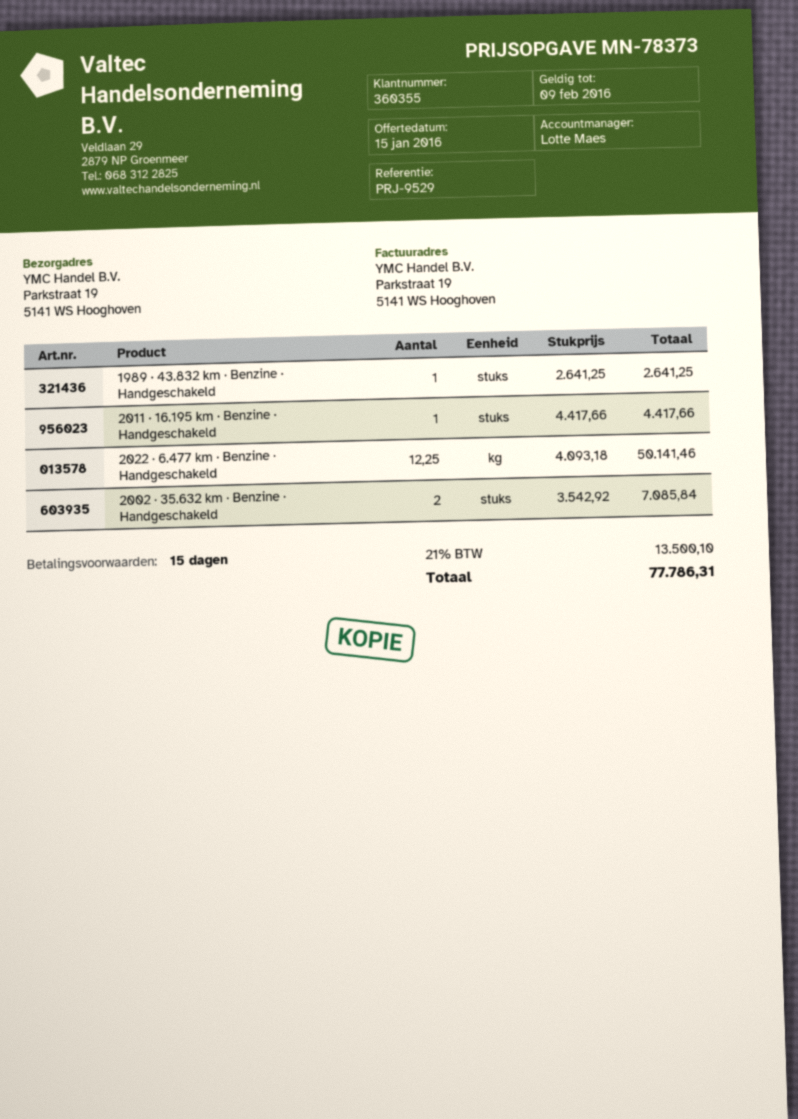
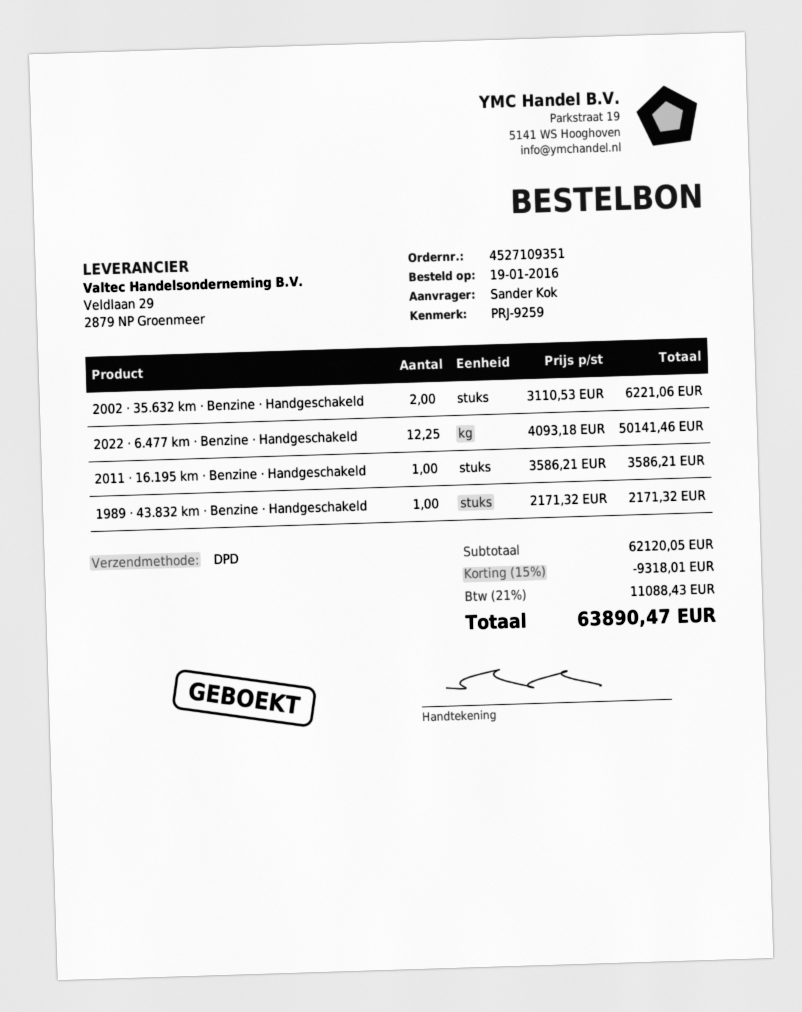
reference: PRJ-9529 -> PRJ-9259
1989 · 43.832 km · Benzine · Handgeschakeld: 1 x 2641.25 = 2641.25 -> 1 x 2171.32 = 2171.32
2011 · 16.195 km · Benzine · Handgeschakeld: 1 x 4417.66 = 4417.66 -> 1 x 3586.21 = 3586.21
2002 · 35.632 km · Benzine · Handgeschakeld: 2 x 3542.92 = 7085.84 -> 2 x 3110.53 = 6221.06
discount: none -> 15% = 9318.01
tax: 21% = 13500.10 -> 21% = 11088.43
total: 77786.31 -> 63890.47

